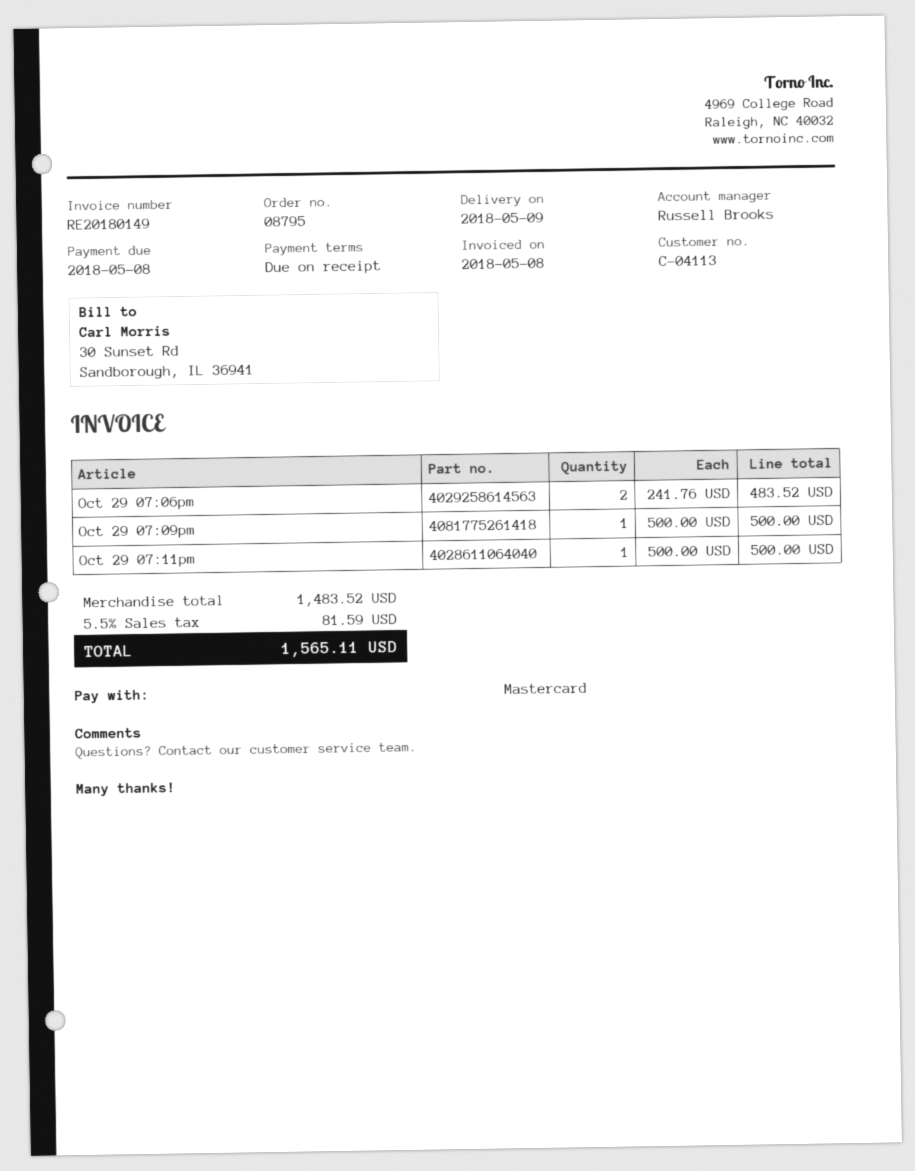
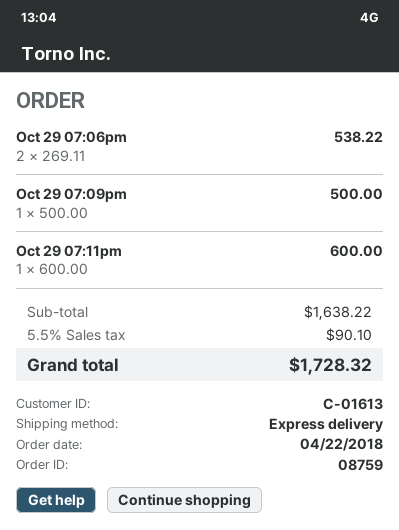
order number: 08795 -> 08759
customer number: C-04113 -> C-01613
Oct 29 07:06pm: 2 x 241.76 = 483.52 -> 2 x 269.11 = 538.22
Oct 29 07:11pm: 1 x 500.00 = 500.00 -> 1 x 600.00 = 600.00
subtotal: 1483.52 -> 1638.22
tax: 5.5% = 81.59 -> 5.5% = 90.10
total: 1565.11 -> 1728.32

